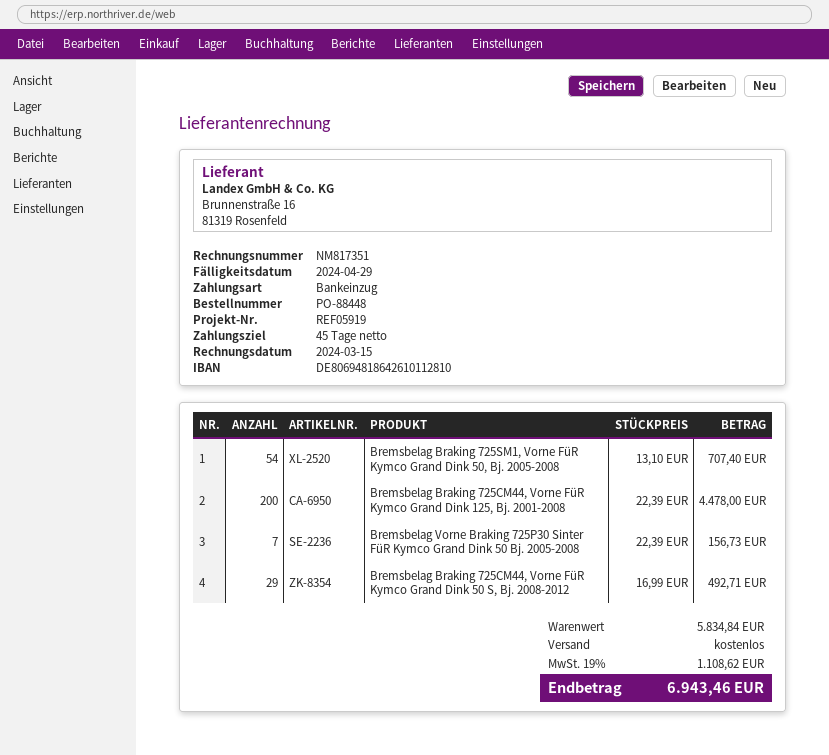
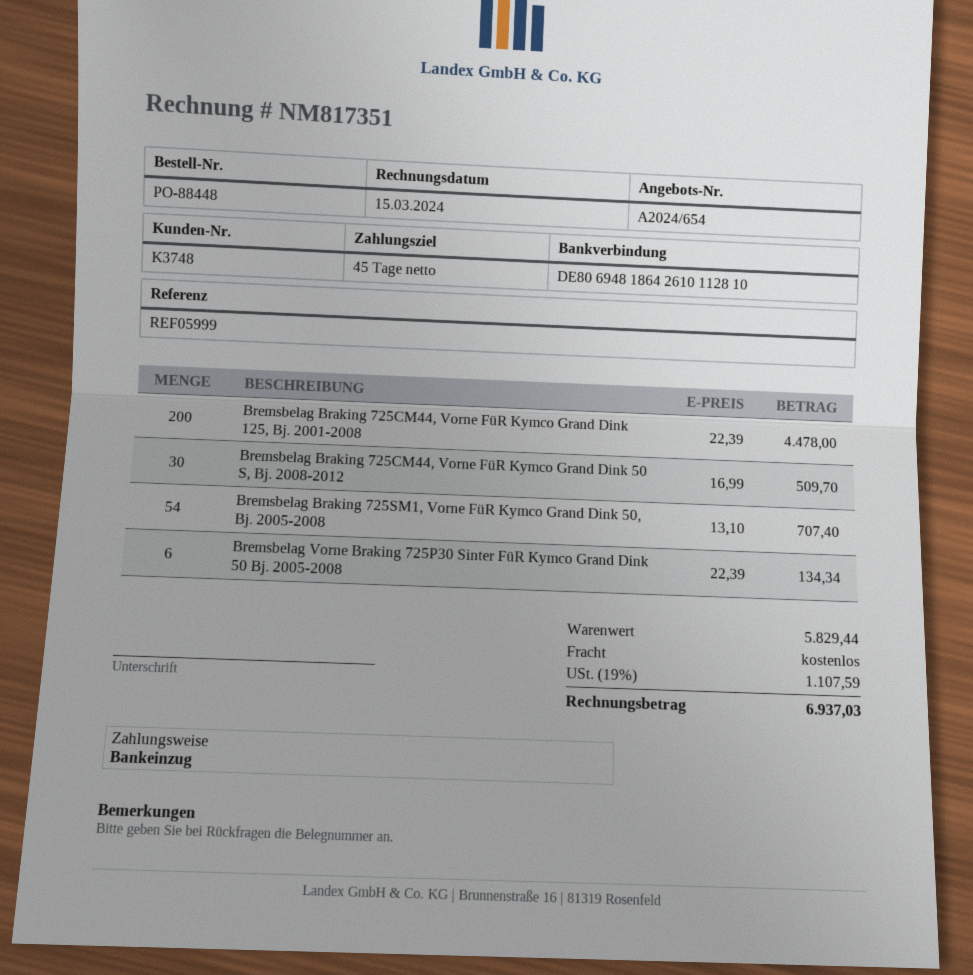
reference: REF05919 -> REF05999
Bremsbelag Vorne Braking 725P30 Sinter FüR Kymco Grand Dink 50 Bj. 2005-2008: 7 x 22.39 = 156.73 -> 6 x 22.39 = 134.34
Bremsbelag Braking 725CM44, Vorne FüR Kymco Grand Dink 50 S, Bj. 2008-2012: 29 x 16.99 = 492.71 -> 30 x 16.99 = 509.70
subtotal: 5834.84 -> 5829.44
tax: 19% = 1108.62 -> 19% = 1107.59
total: 6943.46 -> 6937.03

